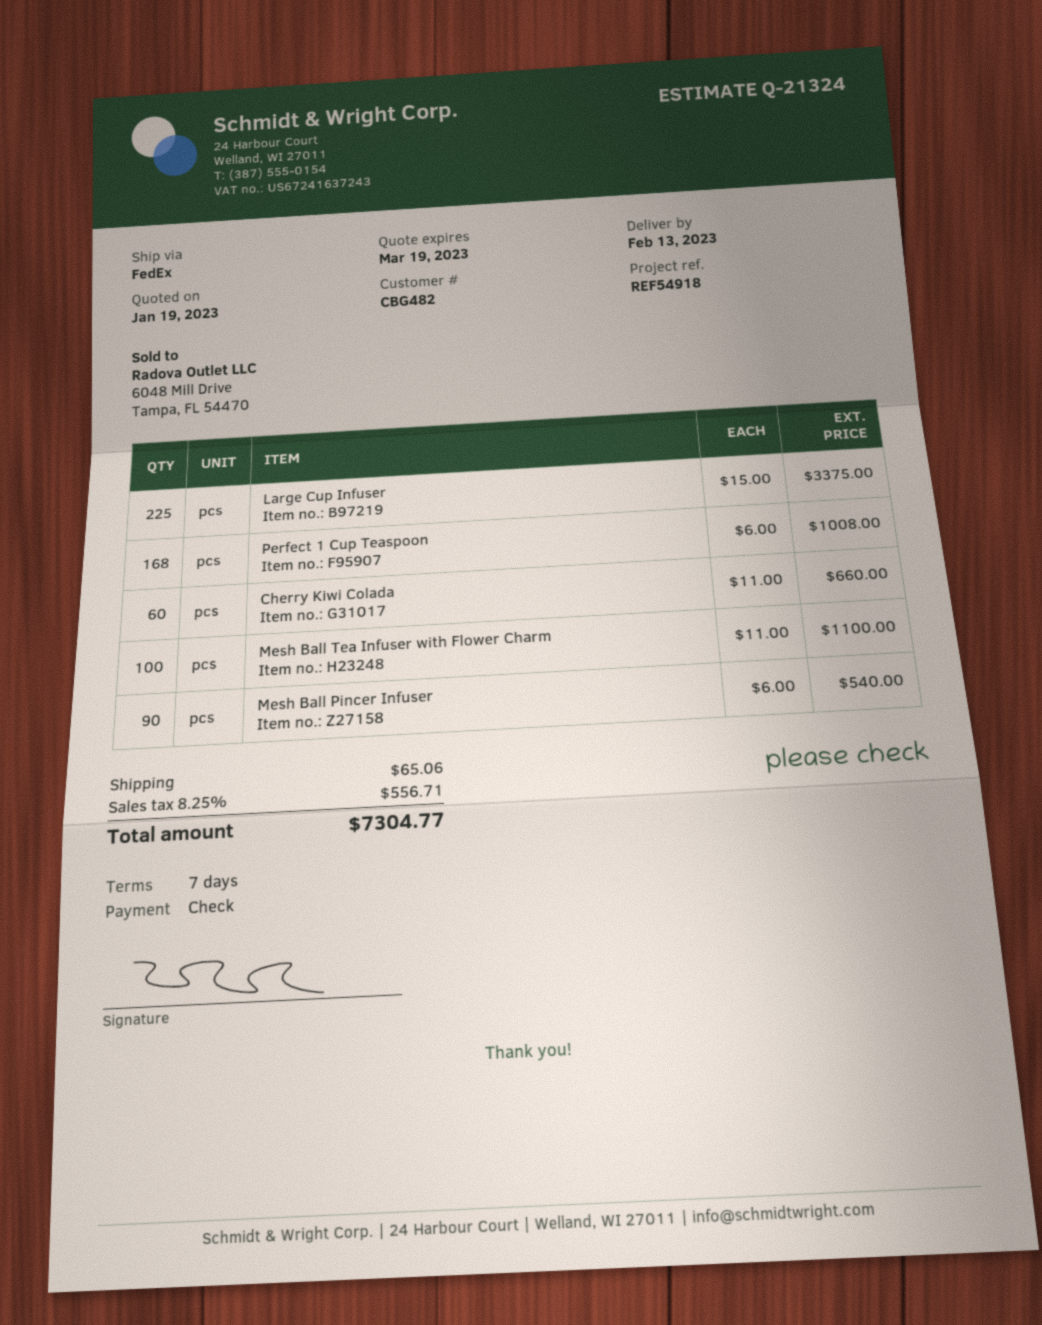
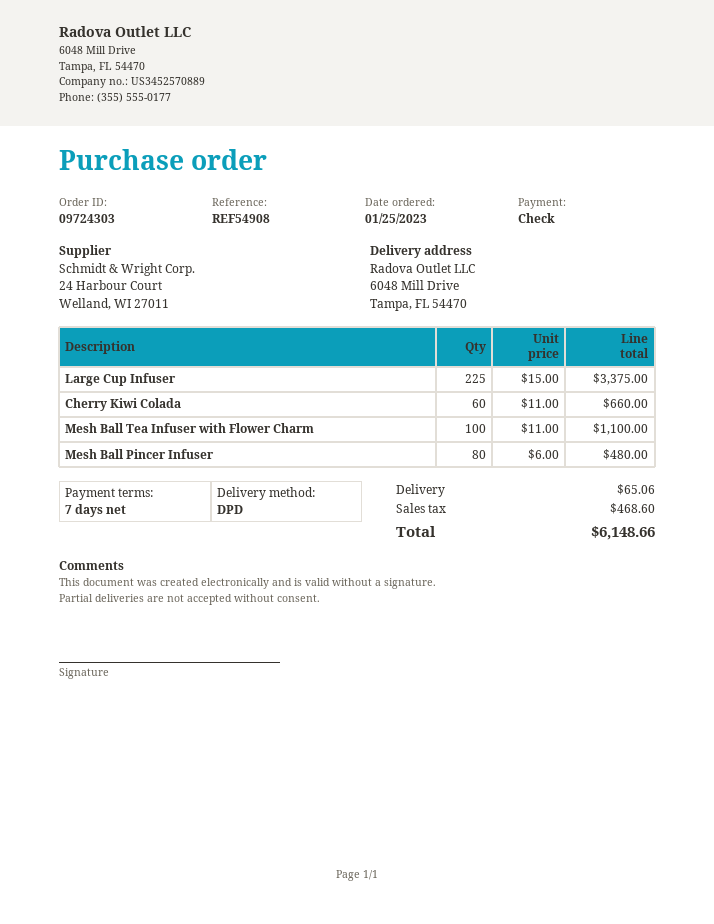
reference: REF54918 -> REF54908
shipping method: FedEx -> DPD
Perfect 1 Cup Teaspoon: 168 x 6.00 = 1008.00 -> none
Mesh Ball Pincer Infuser: 90 x 6.00 = 540.00 -> 80 x 6.00 = 480.00
tax: 556.71 -> 468.60
total: 7304.77 -> 6148.66

